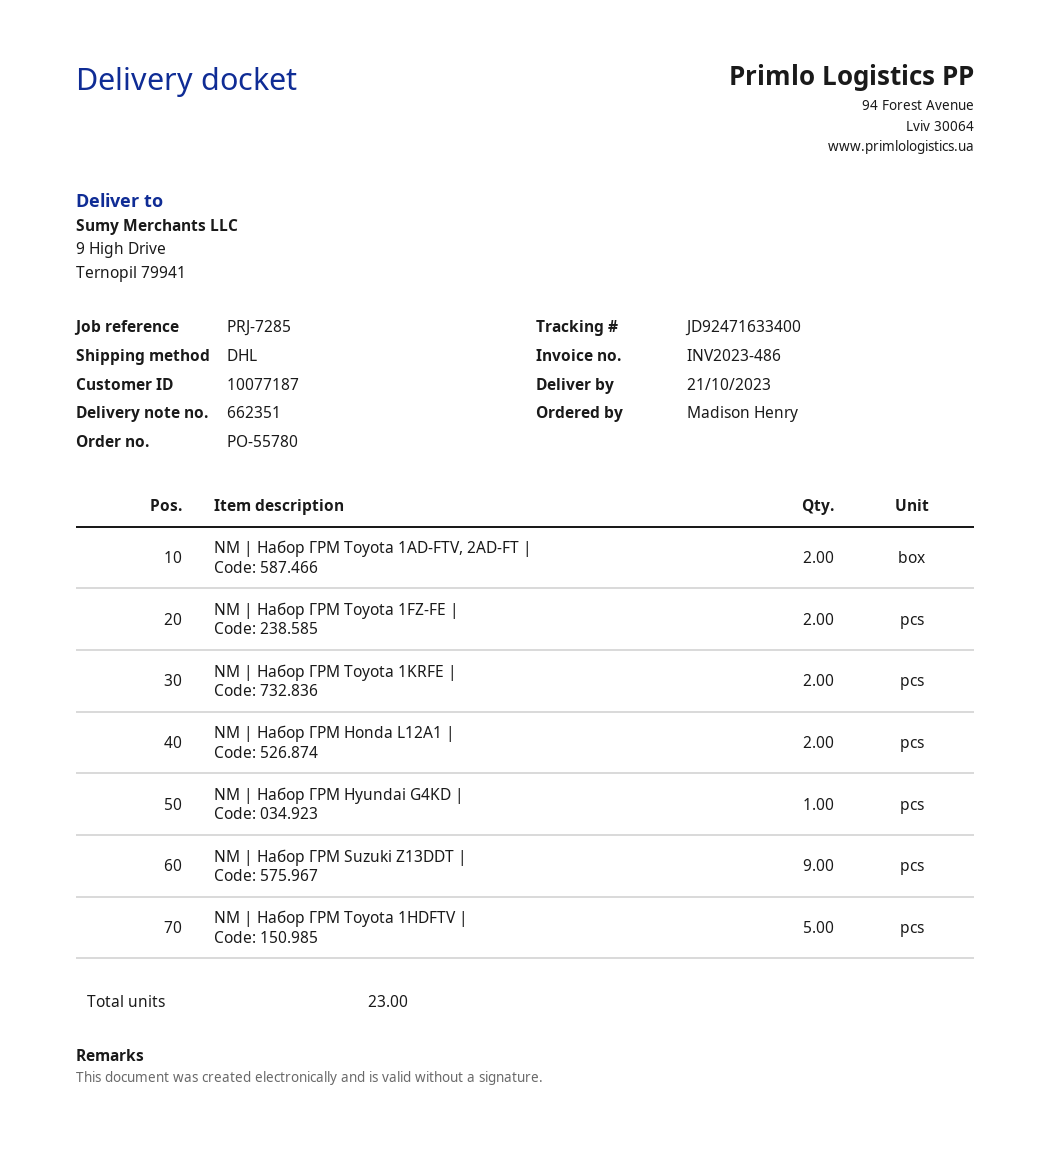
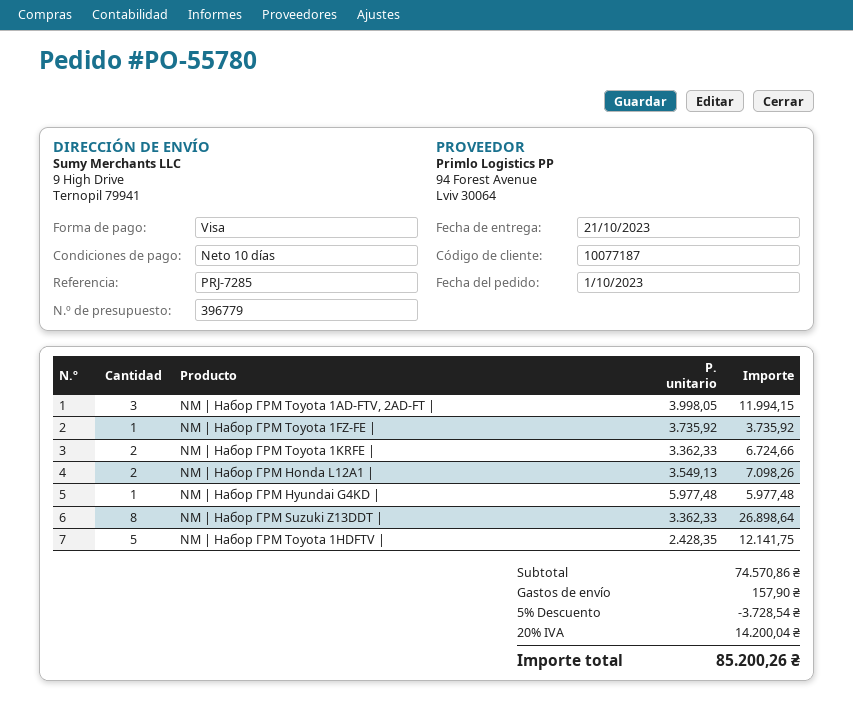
NM | Набор ГРМ Toyota 1AD-FTV, 2AD-FT |: 2 -> 3
NM | Набор ГРМ Toyota 1FZ-FE |: 2 -> 1
NM | Набор ГРМ Suzuki Z13DDT |: 9 -> 8

